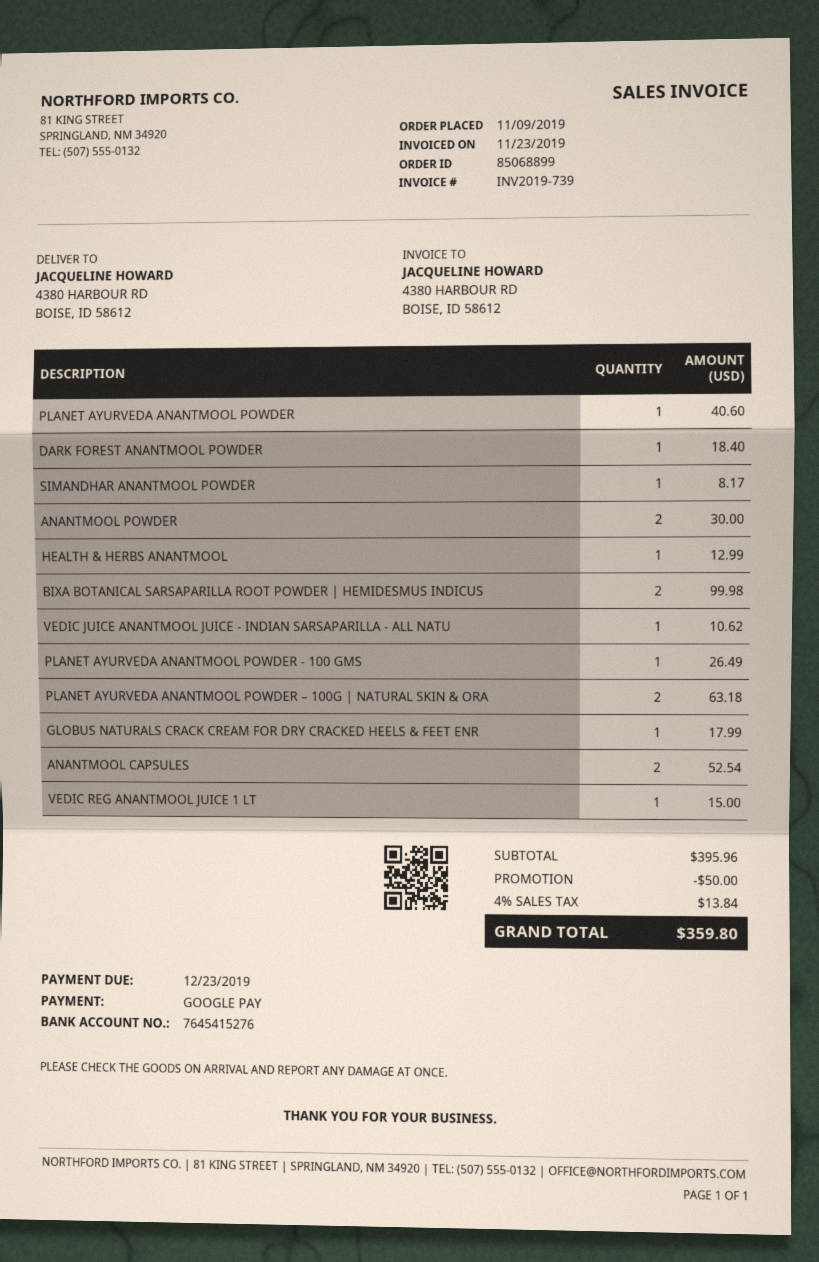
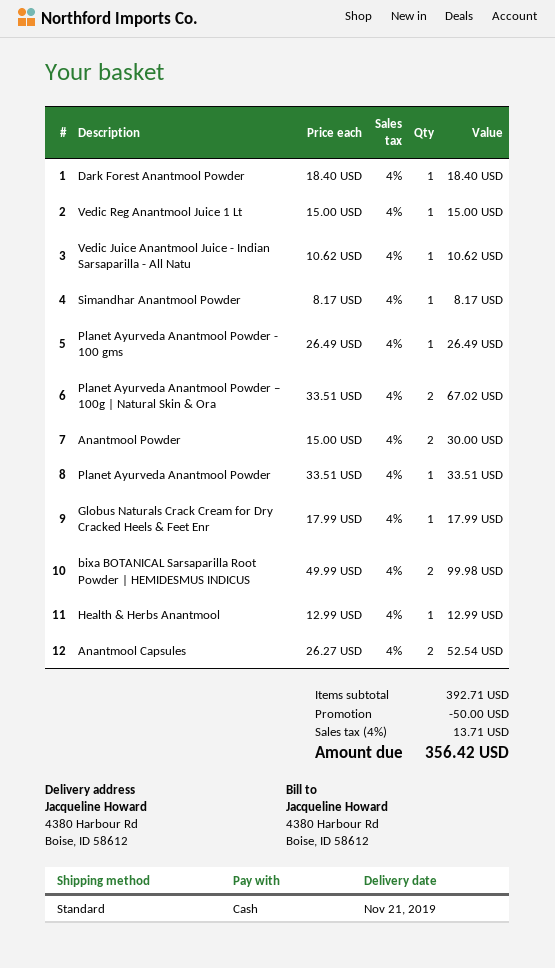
payment method: Google Pay -> cash
PLANET AYURVEDA ANANTMOOL POWDER: 1 for 40.60 -> 1 for 33.51
PLANET AYURVEDA ANANTMOOL POWDER – 100G | NATURAL SKIN & ORA: 2 for 63.18 -> 2 for 67.02
subtotal: 395.96 -> 392.71
tax: 4% = 13.84 -> 4% = 13.71
total: 359.80 -> 356.42

